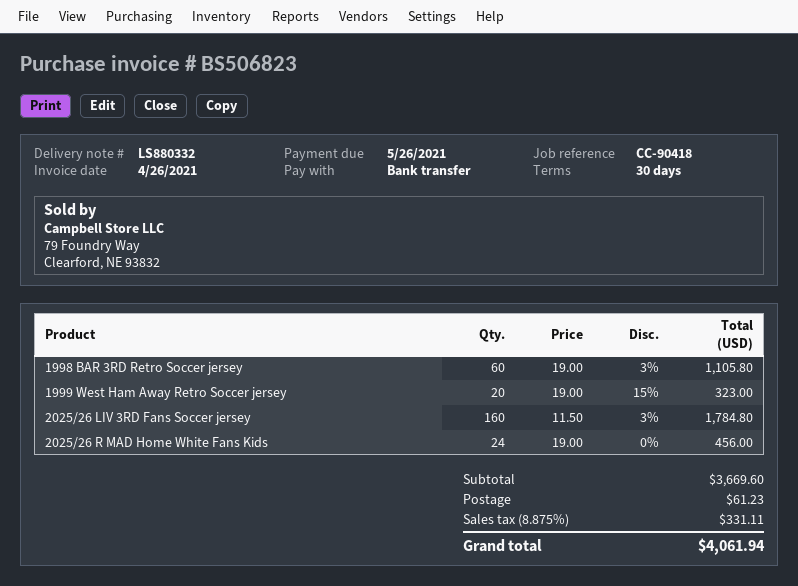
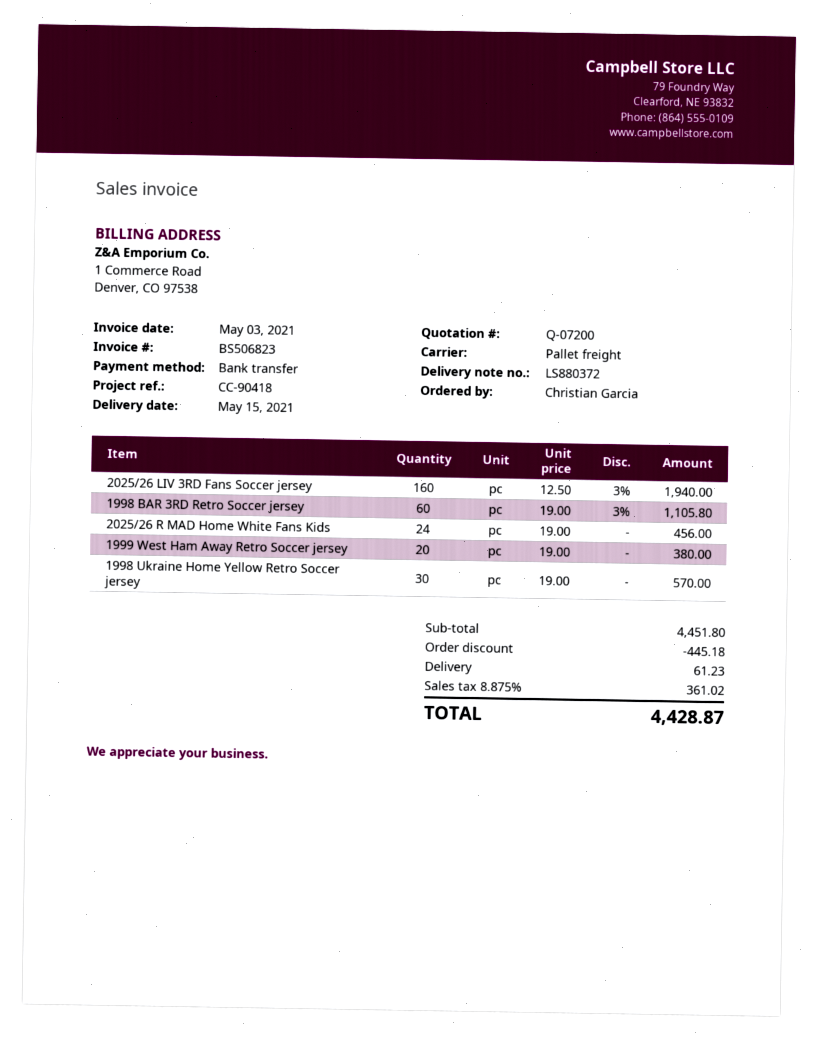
delivery note number: LS880332 -> LS880372
invoice date: 2021-04-26 -> 2021-05-03
1999 West Ham Away Retro Soccer jersey: 20 x 19.00 - 15% = 323.00 -> 20 x 19.00 = 380.00
2025/26 LIV 3RD Fans Soccer jersey: 160 x 11.50 - 3% = 1784.80 -> 160 x 12.50 - 3% = 1940.00
1998 Ukraine Home Yellow Retro Soccer jersey: none -> 30 x 19.00 = 570.00
subtotal: 3669.60 -> 4451.80
discount: none -> 445.18
tax: 8.875% = 331.11 -> 8.875% = 361.02
total: 4061.94 -> 4428.87

